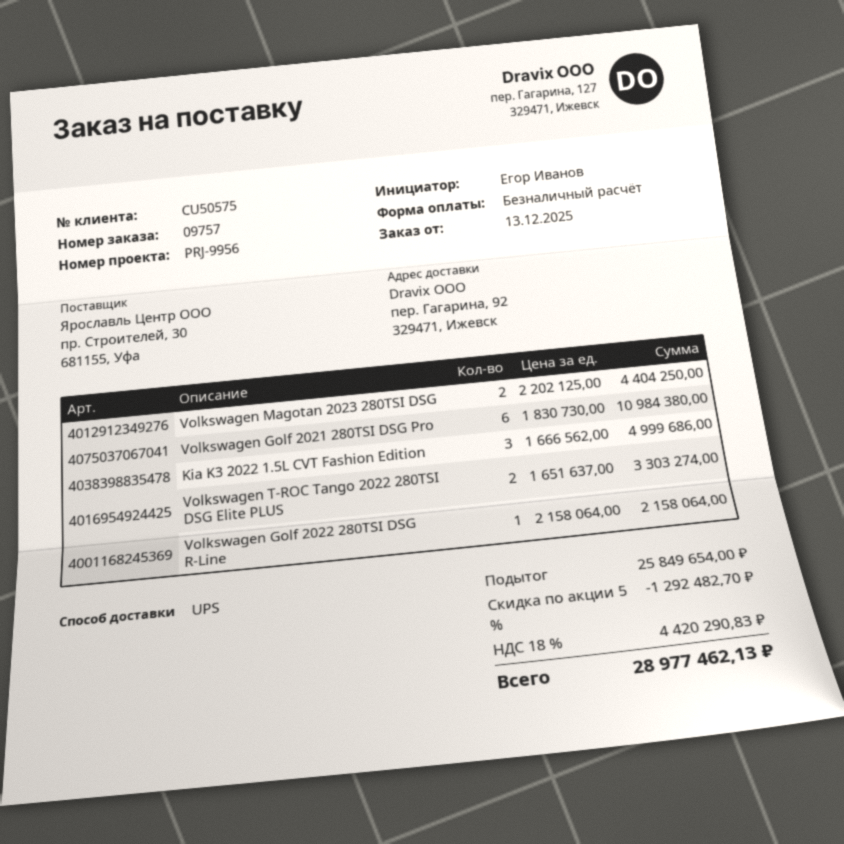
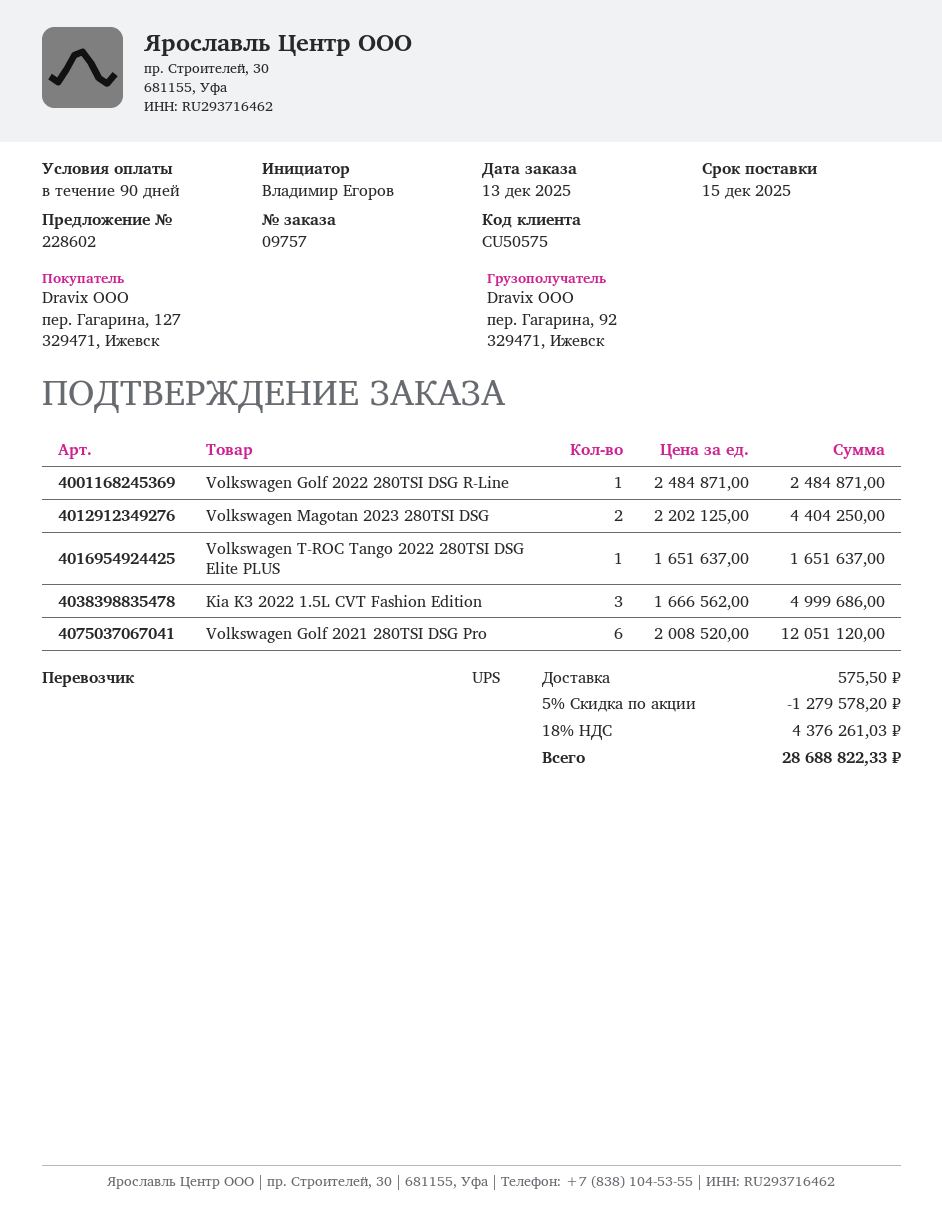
ordered by: Егор Иванов -> Владимир Егоров
Volkswagen Golf 2021 280TSI DSG Pro: 6 x 1830730.00 = 10984380.00 -> 6 x 2008520.00 = 12051120.00
Volkswagen T-ROC Tango 2022 280TSI DSG Elite PLUS: 2 x 1651637.00 = 3303274.00 -> 1 x 1651637.00 = 1651637.00
Volkswagen Golf 2022 280TSI DSG R-Line: 1 x 2158064.00 = 2158064.00 -> 1 x 2484871.00 = 2484871.00
discount: 5% = 1292482.70 -> 5% = 1279578.20
shipping: none -> 575.50
tax: 18% = 4420290.83 -> 18% = 4376261.03
total: 28977462.13 -> 28688822.33

